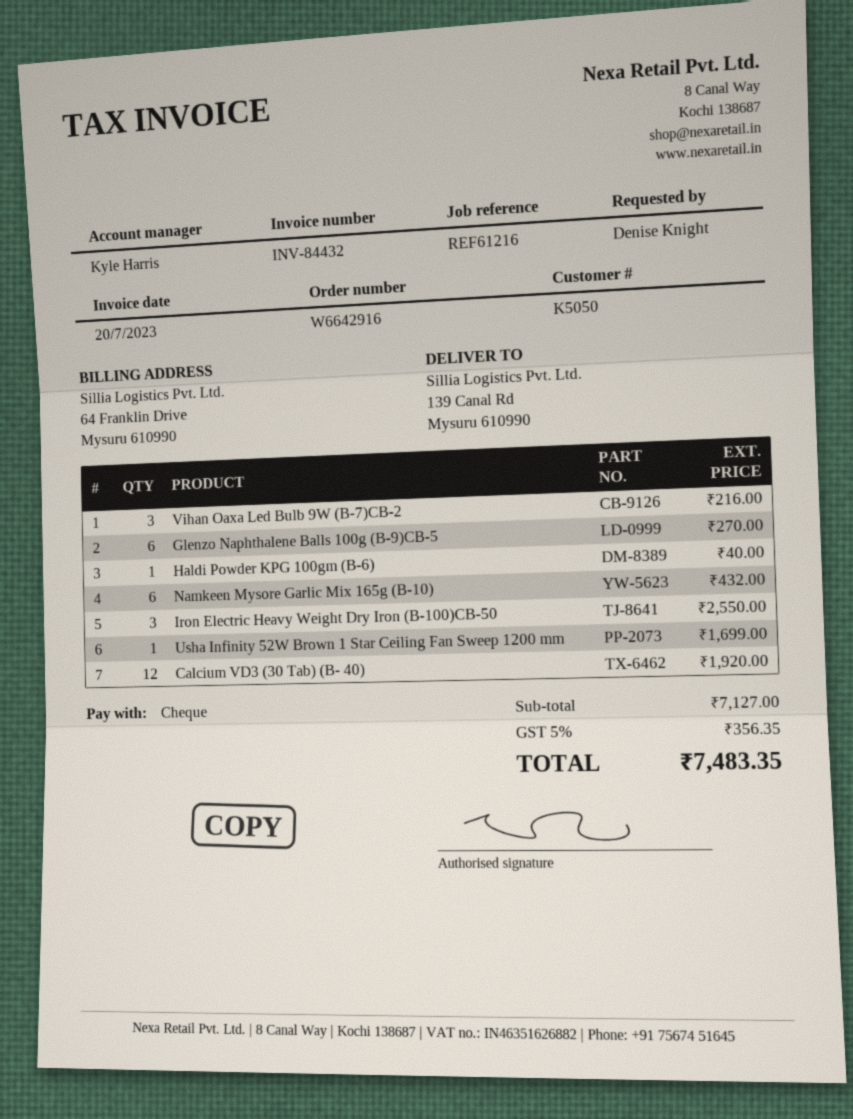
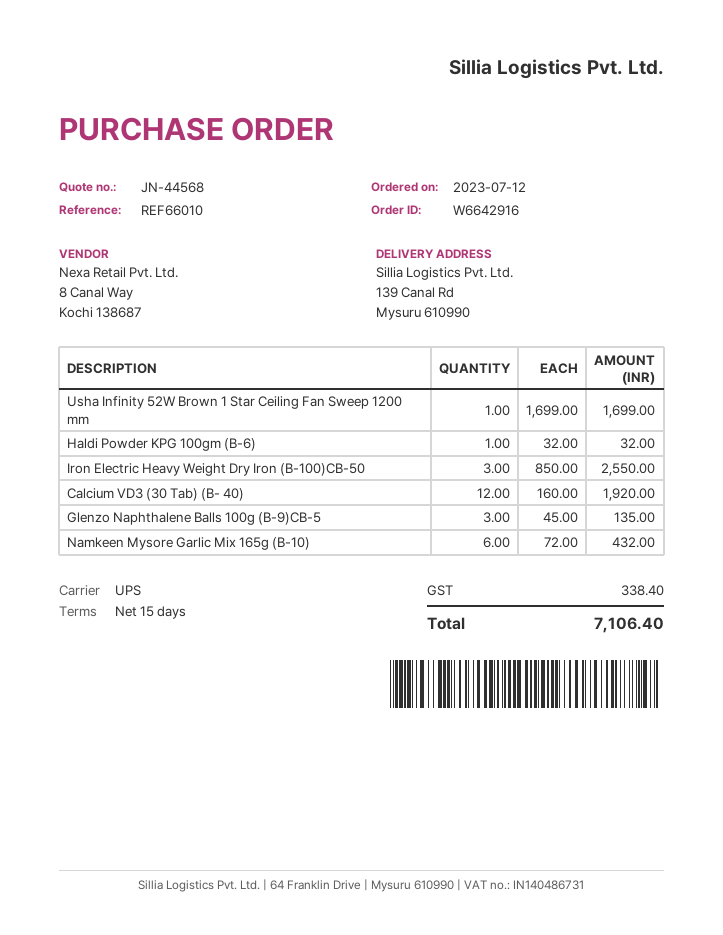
reference: REF61216 -> REF66010
Vihan Oaxa Led Bulb 9W (B-7)CB-2: 3 for 216.00 -> none
Glenzo Naphthalene Balls 100g (B-9)CB-5: 6 for 270.00 -> 3 for 135.00
Haldi Powder KPG 100gm (B-6): 1 for 40.00 -> 1 for 32.00
tax: 356.35 -> 338.40
total: 7483.35 -> 7106.40

